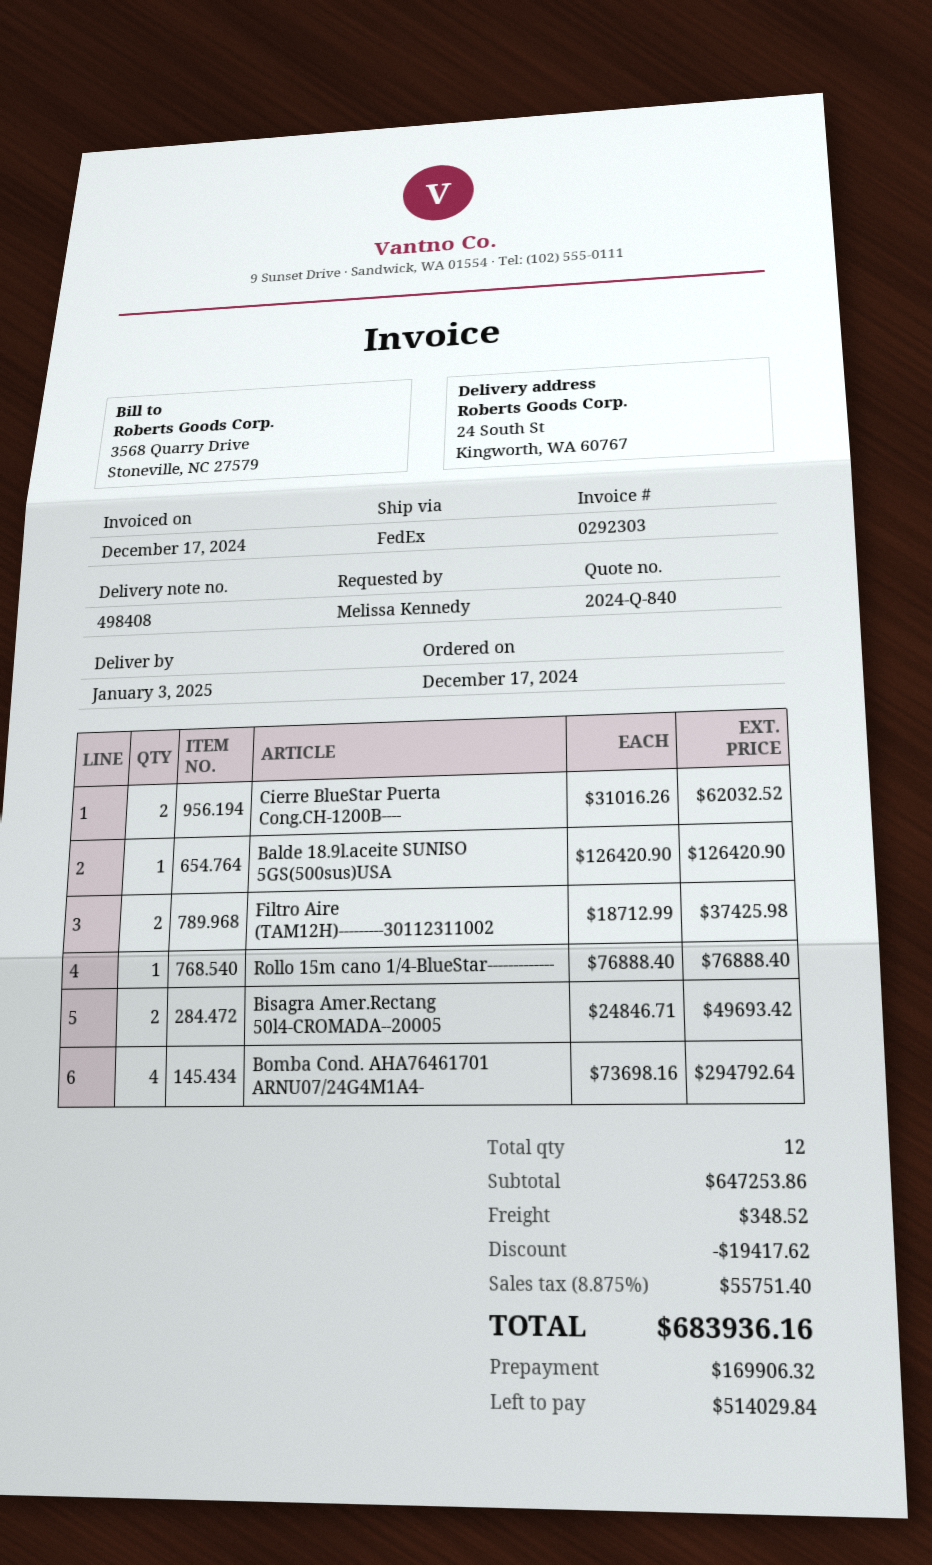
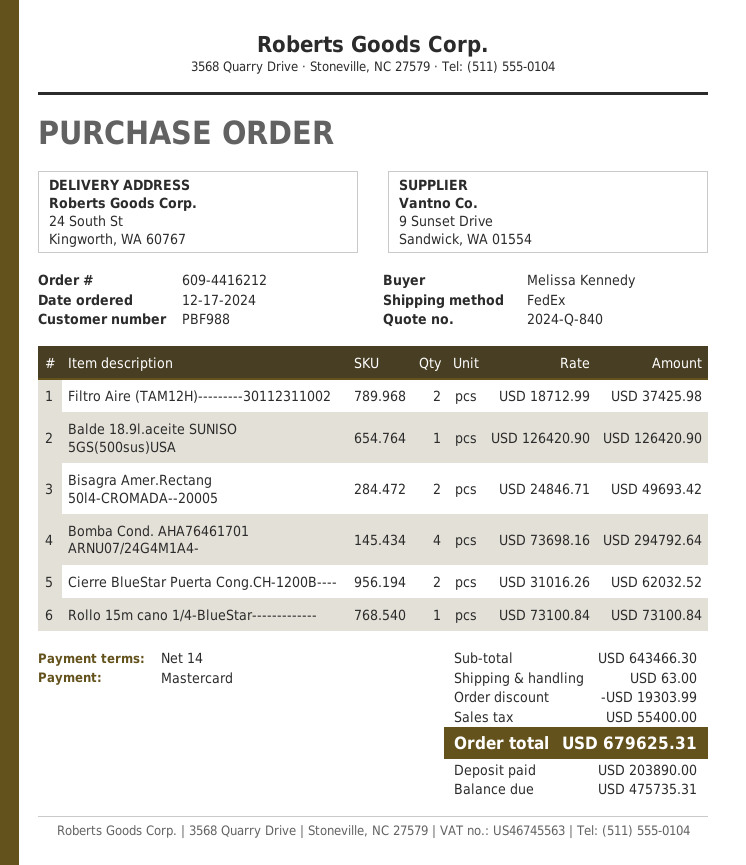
Rollo 15m cano 1/4-BlueStar-------------: 1 x 76888.40 = 76888.40 -> 1 x 73100.84 = 73100.84
subtotal: 647253.86 -> 643466.30
discount: 19417.62 -> 19303.99
shipping: 348.52 -> 63.00
tax: 55751.40 -> 55400.00
total: 683936.16 -> 679625.31
deposit: 169906.32 -> 203890.00
balance: 514029.84 -> 475735.31

